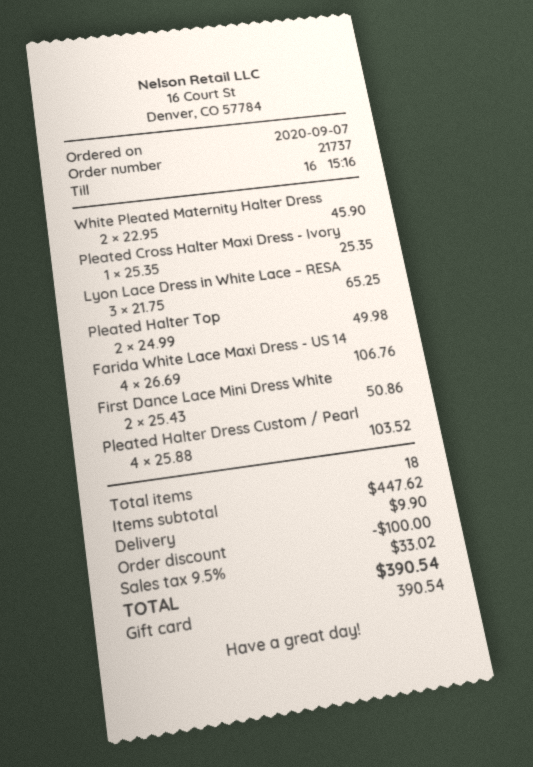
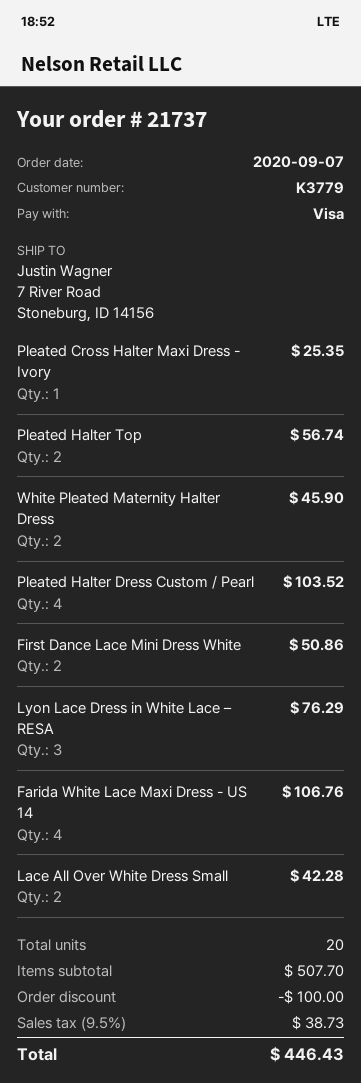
payment method: gift card -> Visa
Lyon Lace Dress in White Lace – RESA: 3 for 65.25 -> 3 for 76.29
Pleated Halter Top: 2 for 49.98 -> 2 for 56.74
Lace All Over White Dress Small: none -> 2 for 42.28
total quantity: 18 -> 20
subtotal: 447.62 -> 507.70
shipping: 9.90 -> none
tax: 9.5% = 33.02 -> 9.5% = 38.73
total: 390.54 -> 446.43

